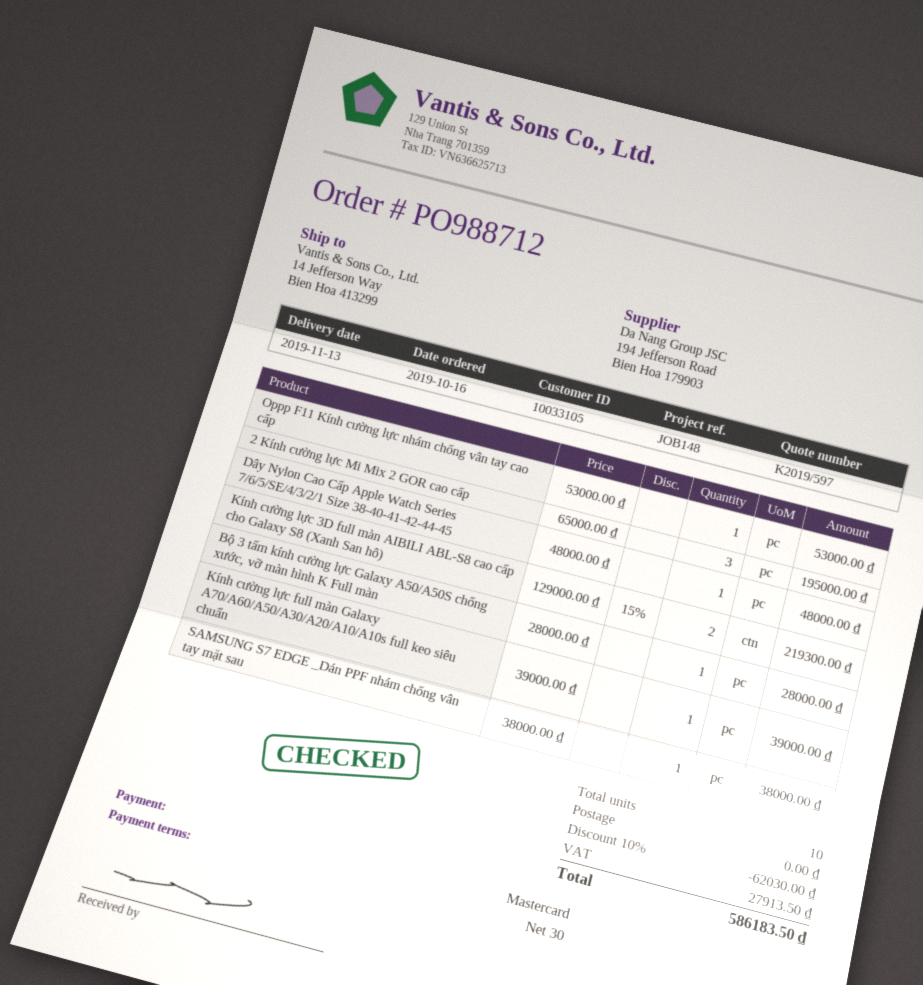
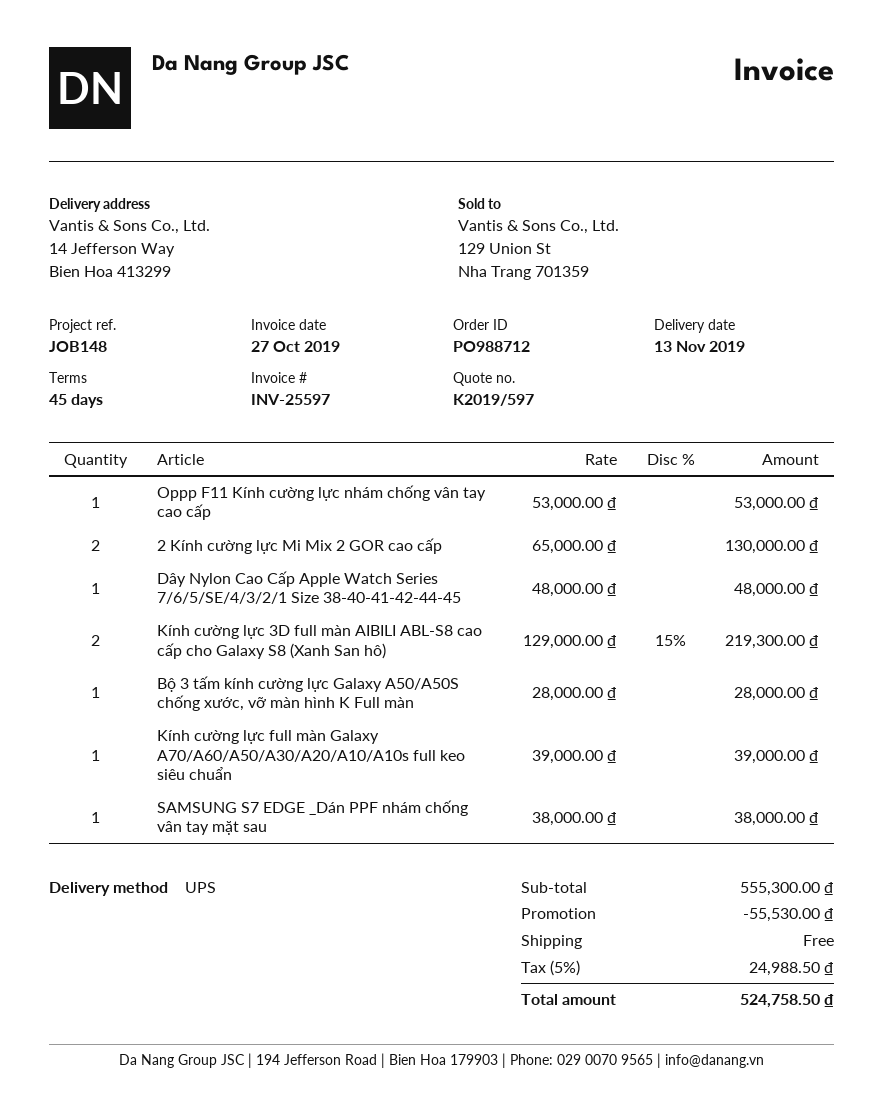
payment terms: 30 days -> 45 days
2 Kính cường lực Mi Mix 2 GOR cao cấp: 3 x 65000.00 = 195000.00 -> 2 x 65000.00 = 130000.00
discount: 62030.00 -> 55530.00
tax: 27913.50 -> 24988.50
total: 586183.50 -> 524758.50

